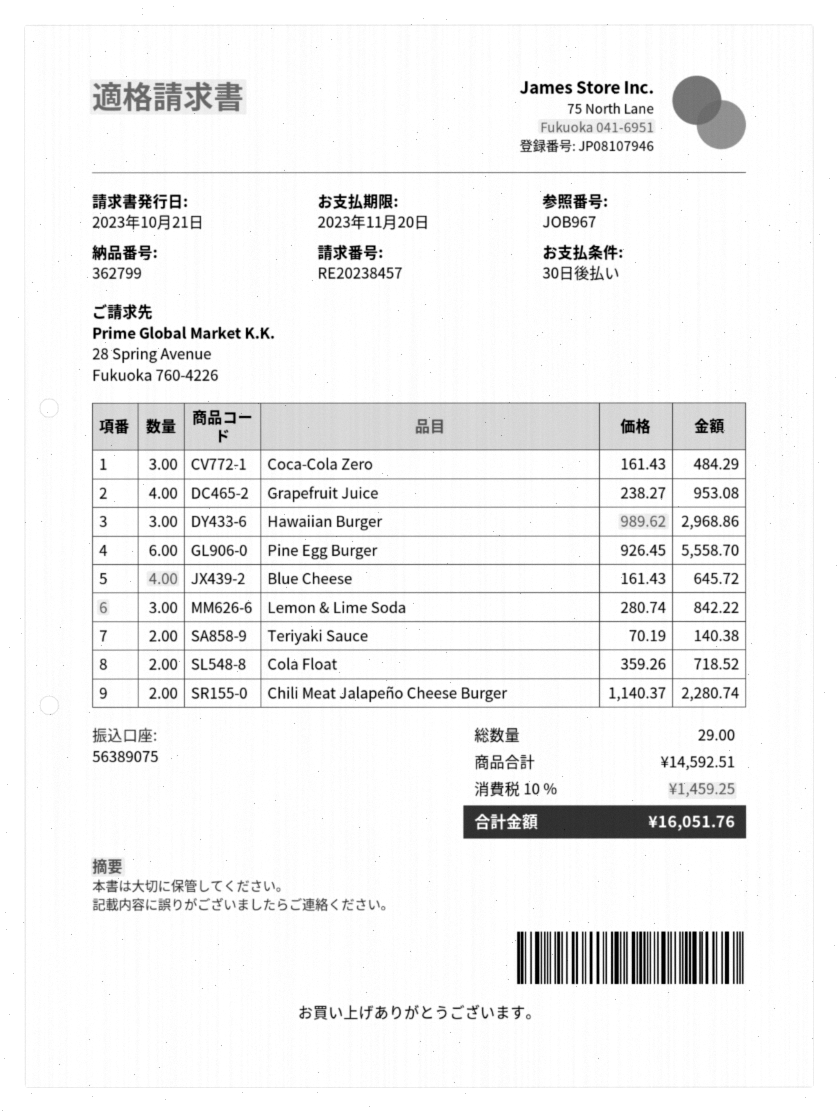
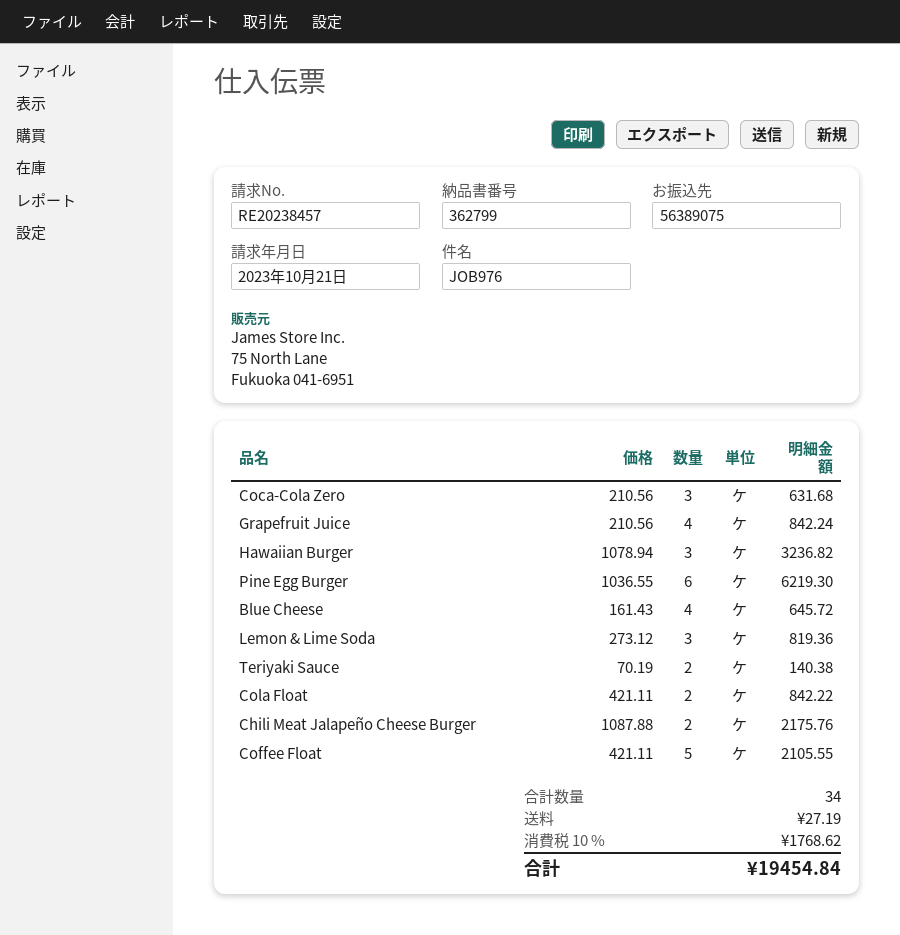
reference: JOB967 -> JOB976
Coca-Cola Zero: 3 x 161.43 = 484.29 -> 3 x 210.56 = 631.68
Grapefruit Juice: 4 x 238.27 = 953.08 -> 4 x 210.56 = 842.24
Hawaiian Burger: 3 x 989.62 = 2968.86 -> 3 x 1078.94 = 3236.82
Pine Egg Burger: 6 x 926.45 = 5558.70 -> 6 x 1036.55 = 6219.30
Lemon & Lime Soda: 3 x 280.74 = 842.22 -> 3 x 273.12 = 819.36
Cola Float: 2 x 359.26 = 718.52 -> 2 x 421.11 = 842.22
Chili Meat Jalapeño Cheese Burger: 2 x 1140.37 = 2280.74 -> 2 x 1087.88 = 2175.76
Coffee Float: none -> 5 x 421.11 = 2105.55
total quantity: 29 -> 34
shipping: none -> 27.19
tax: 10% = 1459.25 -> 10% = 1768.62
total: 16051.76 -> 19454.84

